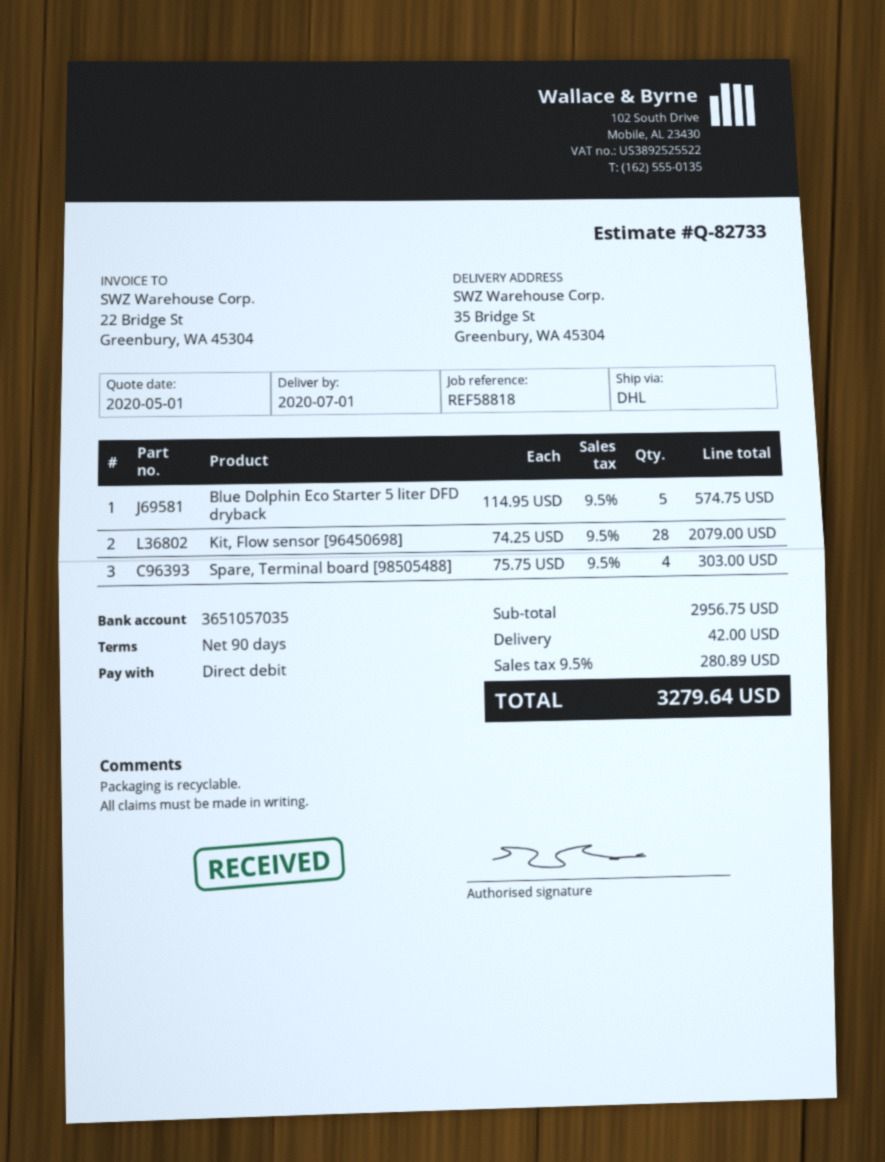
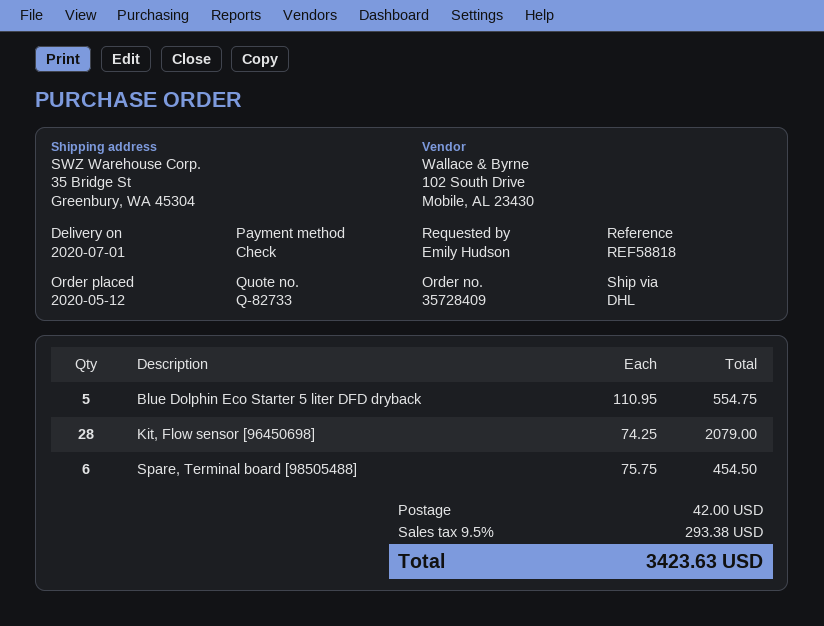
payment method: direct debit -> cheque
Blue Dolphin Eco Starter 5 liter DFD dryback: 5 x 114.95 = 574.75 -> 5 x 110.95 = 554.75
Spare, Terminal board [98505488]: 4 x 75.75 = 303.00 -> 6 x 75.75 = 454.50
tax: 9.5% = 280.89 -> 9.5% = 293.38
total: 3279.64 -> 3423.63

